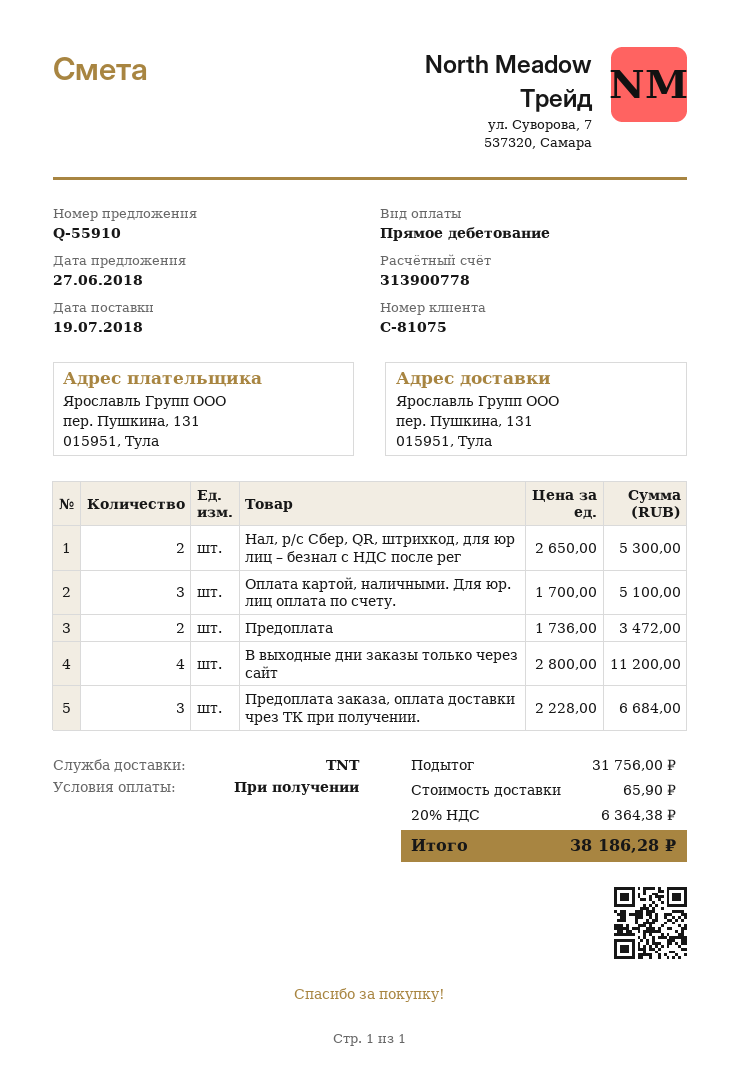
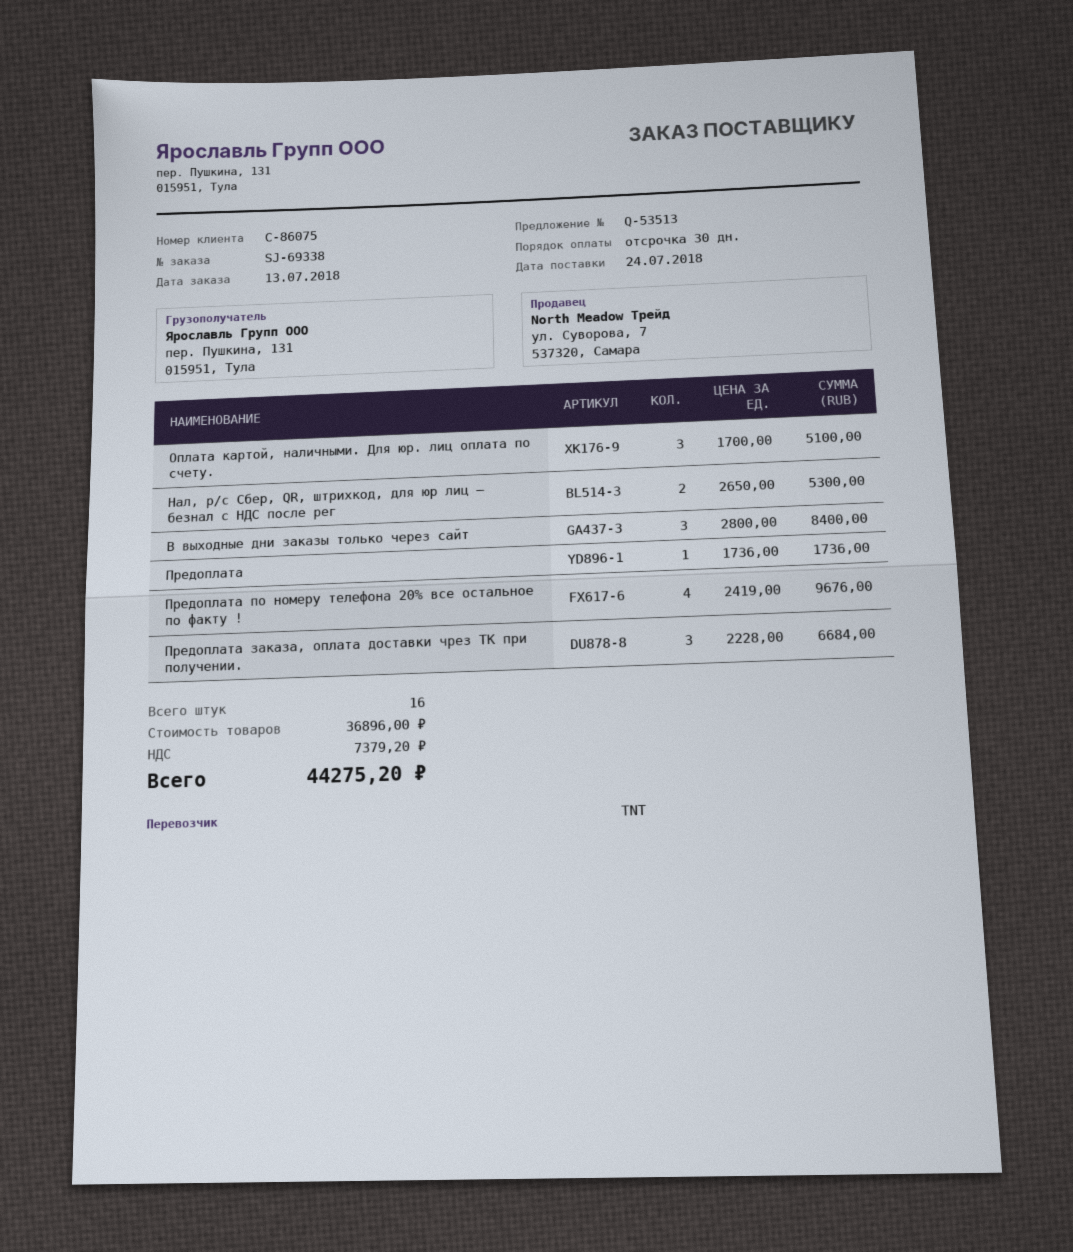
quote number: Q-55910 -> Q-53513
delivery date: 2018-07-19 -> 2018-07-24
payment terms: on receipt -> 30 days
customer number: C-81075 -> C-86075
Предоплата: 2 x 1736.00 = 3472.00 -> 1 x 1736.00 = 1736.00
В выходные дни заказы только через сайт: 4 x 2800.00 = 11200.00 -> 3 x 2800.00 = 8400.00
Предоплата по номеру телефона 20% все остальное по факту !: none -> 4 x 2419.00 = 9676.00
subtotal: 31756.00 -> 36896.00
shipping: 65.90 -> none
tax: 6364.38 -> 7379.20
total: 38186.28 -> 44275.20

